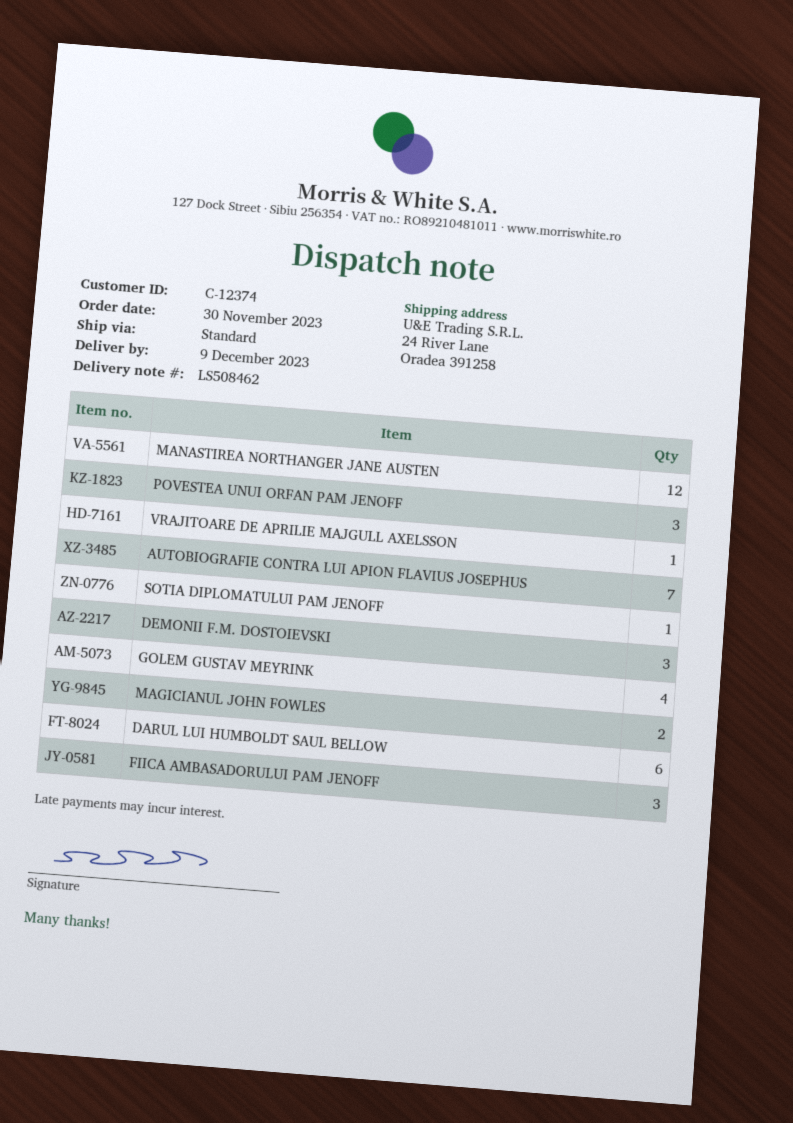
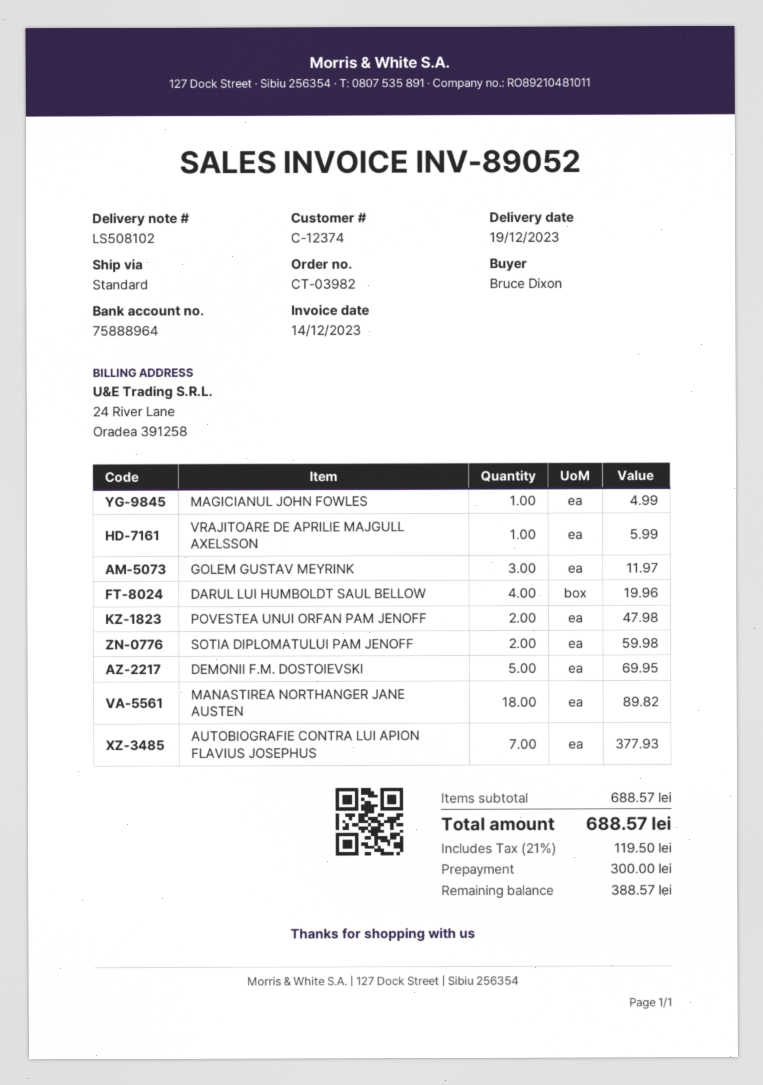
delivery note number: LS508462 -> LS508102
delivery date: 2023-12-09 -> 2023-12-19
MANASTIREA NORTHANGER JANE AUSTEN: 12 -> 18
POVESTEA UNUI ORFAN PAM JENOFF: 3 -> 2
SOTIA DIPLOMATULUI PAM JENOFF: 1 -> 2
DEMONII F.M. DOSTOIEVSKI: 3 -> 5
GOLEM GUSTAV MEYRINK: 4 -> 3
MAGICIANUL JOHN FOWLES: 2 -> 1
DARUL LUI HUMBOLDT SAUL BELLOW: 6 -> 4
FIICA AMBASADORULUI PAM JENOFF: 3 -> none

